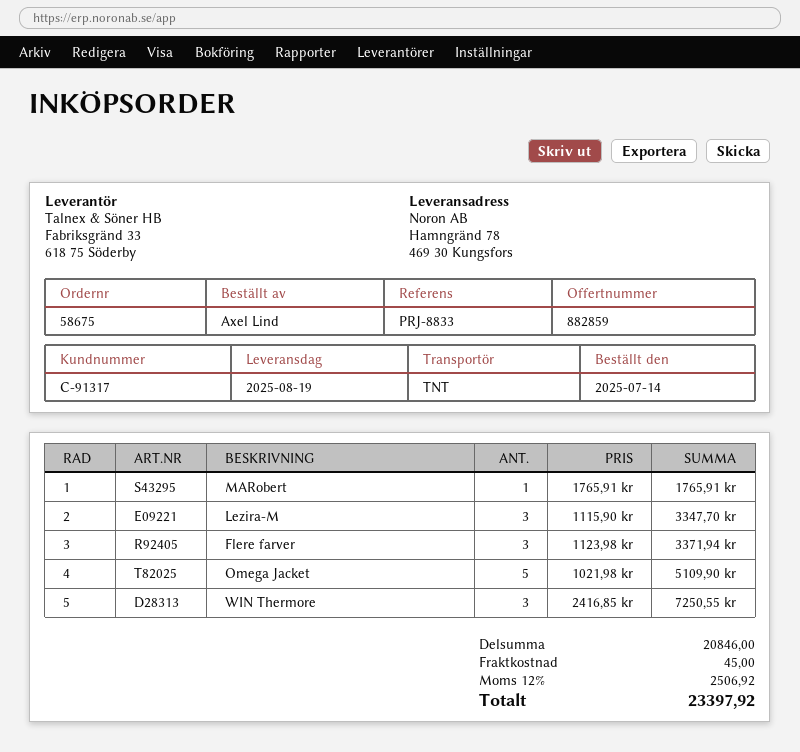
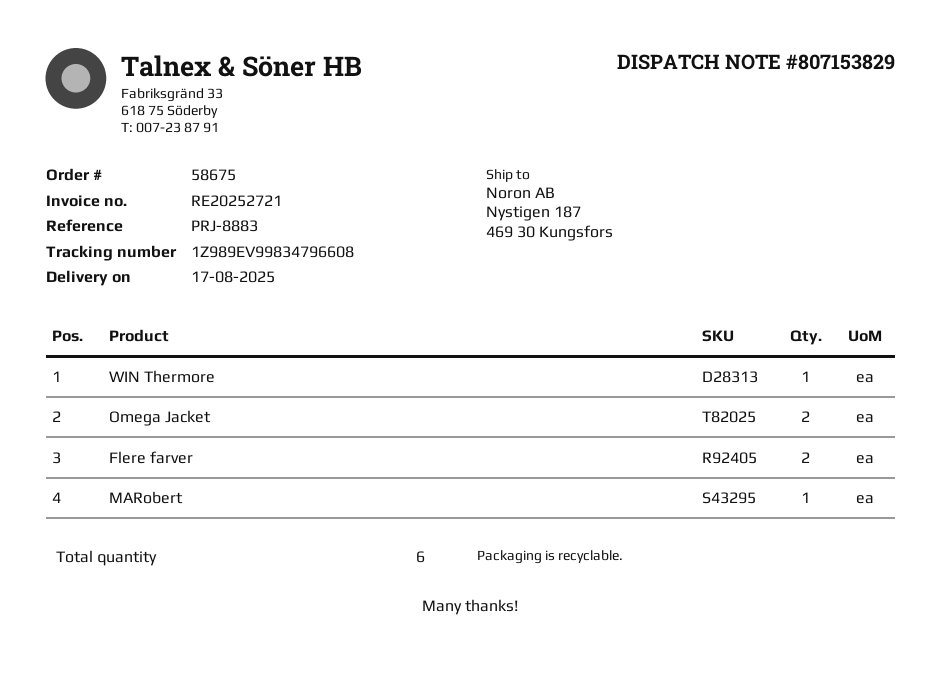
delivery date: 2025-08-19 -> 2025-08-17
reference: PRJ-8833 -> PRJ-8883
ship to: Hamngränd 78, 469 30 Kungsfors -> Nystigen 187, 469 30 Kungsfors
Lezira-M: 3 -> none
Flere farver: 3 -> 2
Omega Jacket: 5 -> 2
WIN Thermore: 3 -> 1

